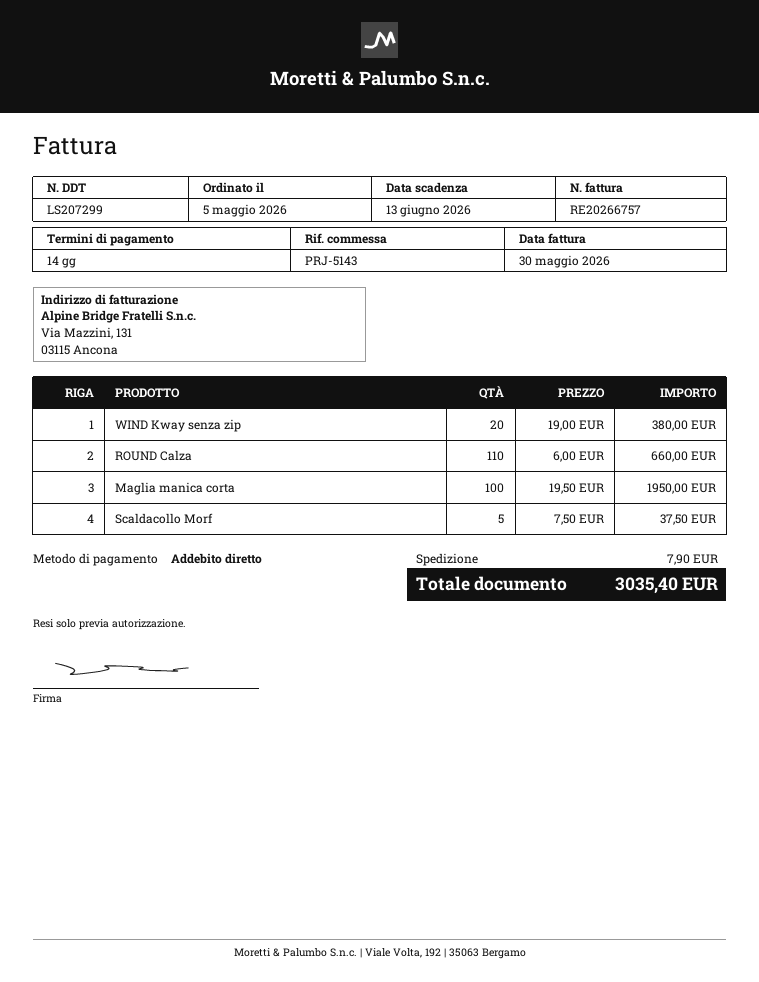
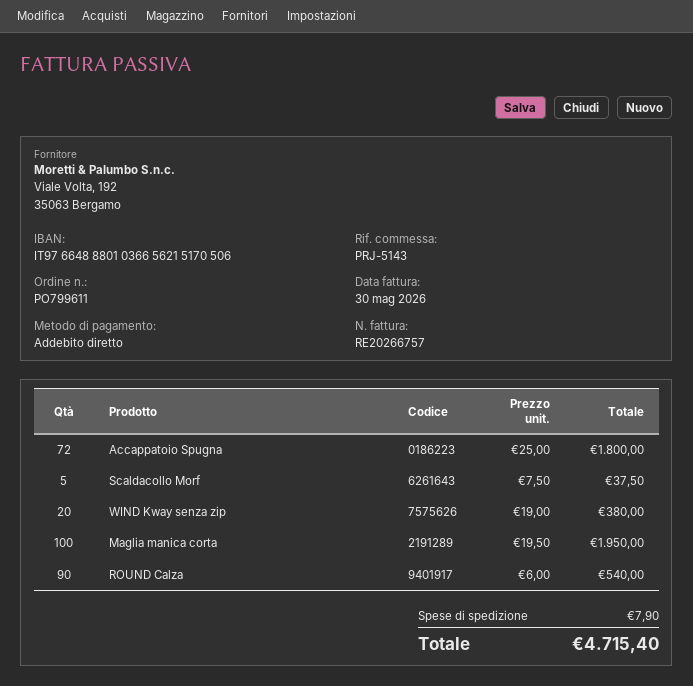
ROUND Calza: 110 x 6.00 = 660.00 -> 90 x 6.00 = 540.00
Accappatoio Spugna: none -> 72 x 25.00 = 1800.00
total: 3035.40 -> 4715.40

